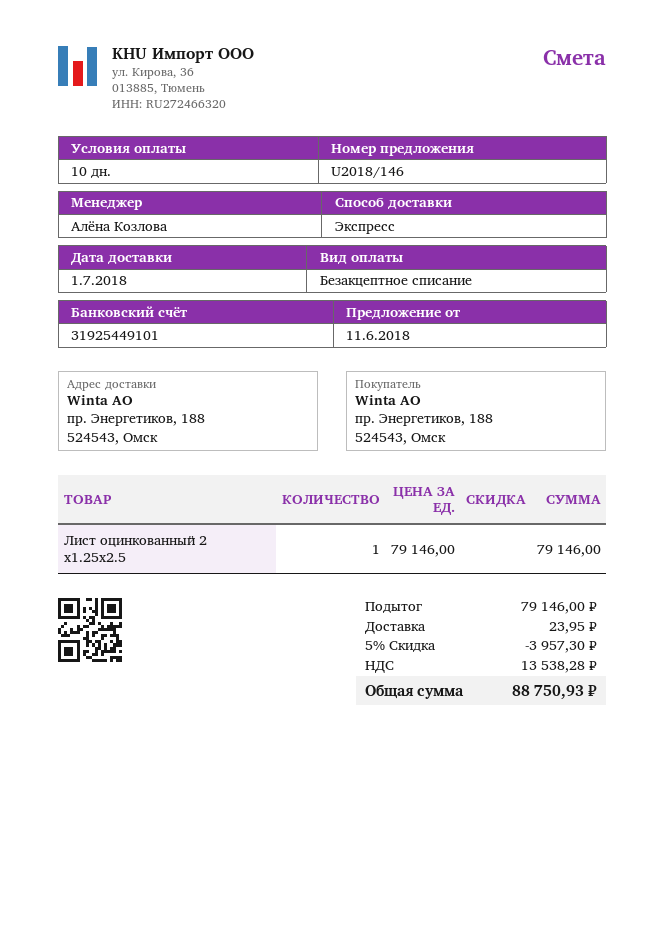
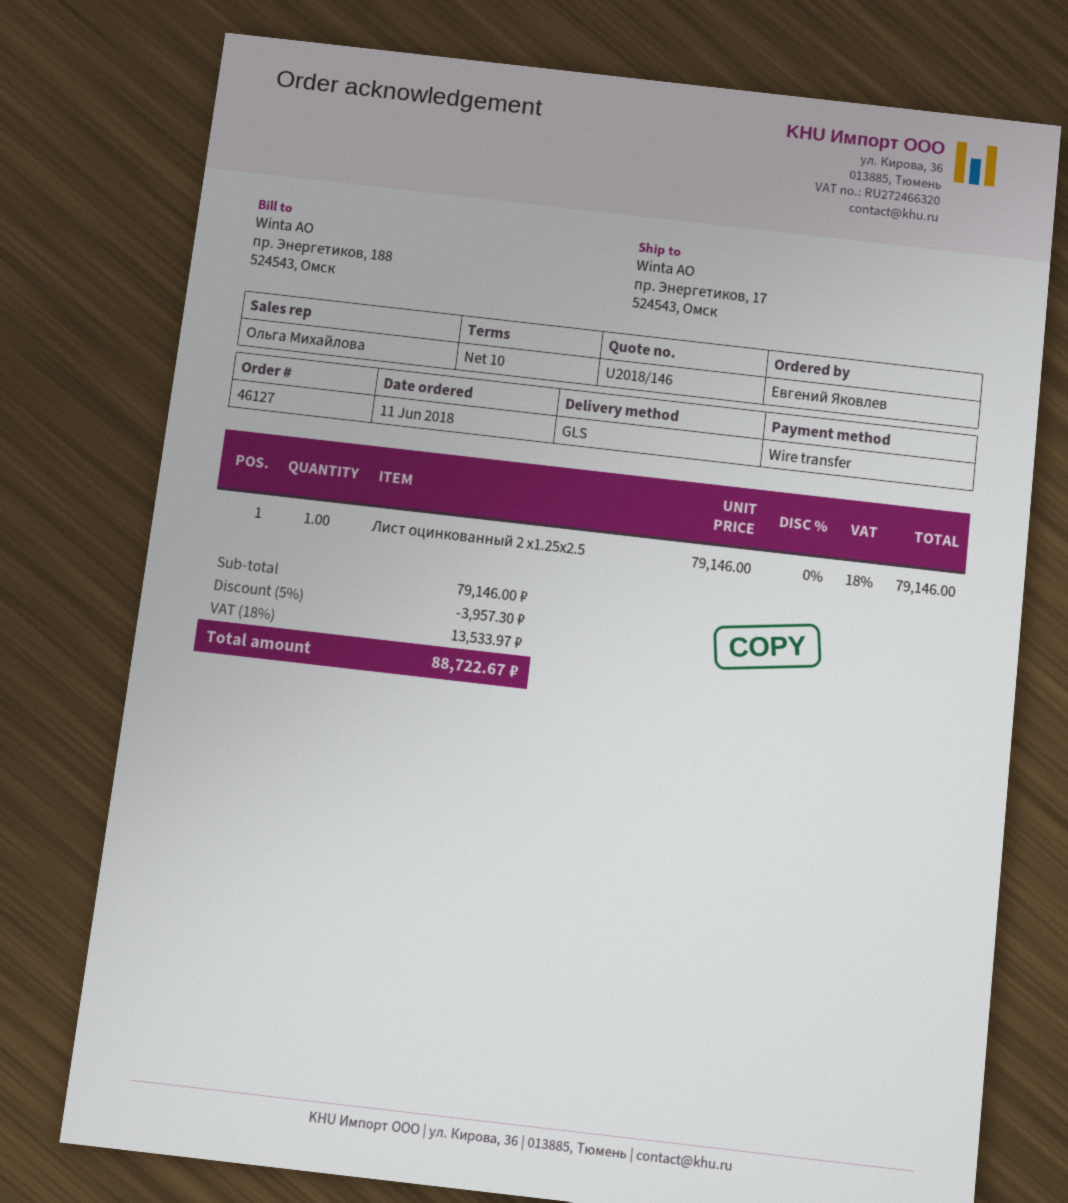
sales rep: Алёна Козлова -> Ольга Михайлова
payment method: direct debit -> bank transfer
shipping method: express -> GLS
ship to: пр. Энергетиков, 188, 524543, Омск -> пр. Энергетиков, 17, 524543, Омск
shipping: 23.95 -> none
tax: 13538.28 -> 13533.97
total: 88750.93 -> 88722.67

